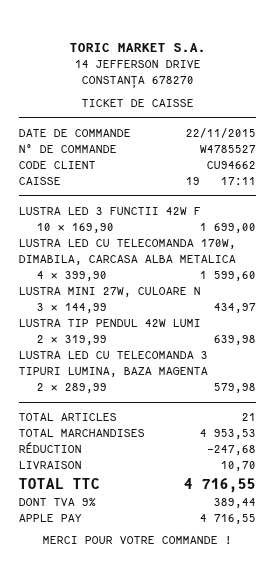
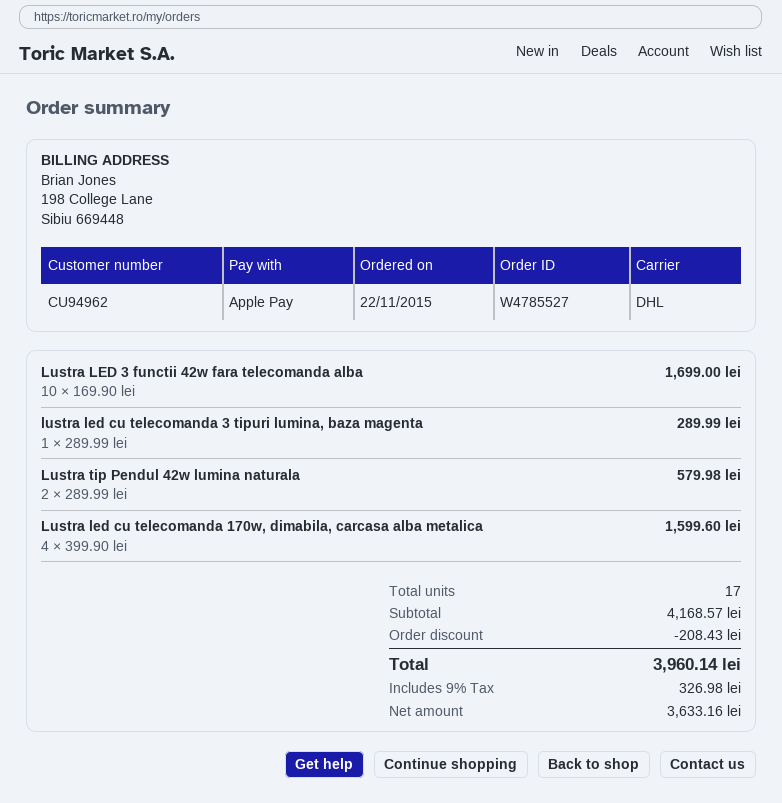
customer number: CU94662 -> CU94962
LUSTRA MINI 27W, CULOARE N: 3 x 144.99 = 434.97 -> none
LUSTRA TIP PENDUL 42W LUMI: 2 x 319.99 = 639.98 -> 2 x 289.99 = 579.98
LUSTRA LED CU TELECOMANDA 3 TIPURI LUMINA, BAZA MAGENTA: 2 x 289.99 = 579.98 -> 1 x 289.99 = 289.99
total quantity: 21 -> 17
subtotal: 4953.53 -> 4168.57
discount: 247.68 -> 208.43
shipping: 10.70 -> none
tax: 9% = 389.44 -> 9% = 326.98
total: 4716.55 -> 3960.14

